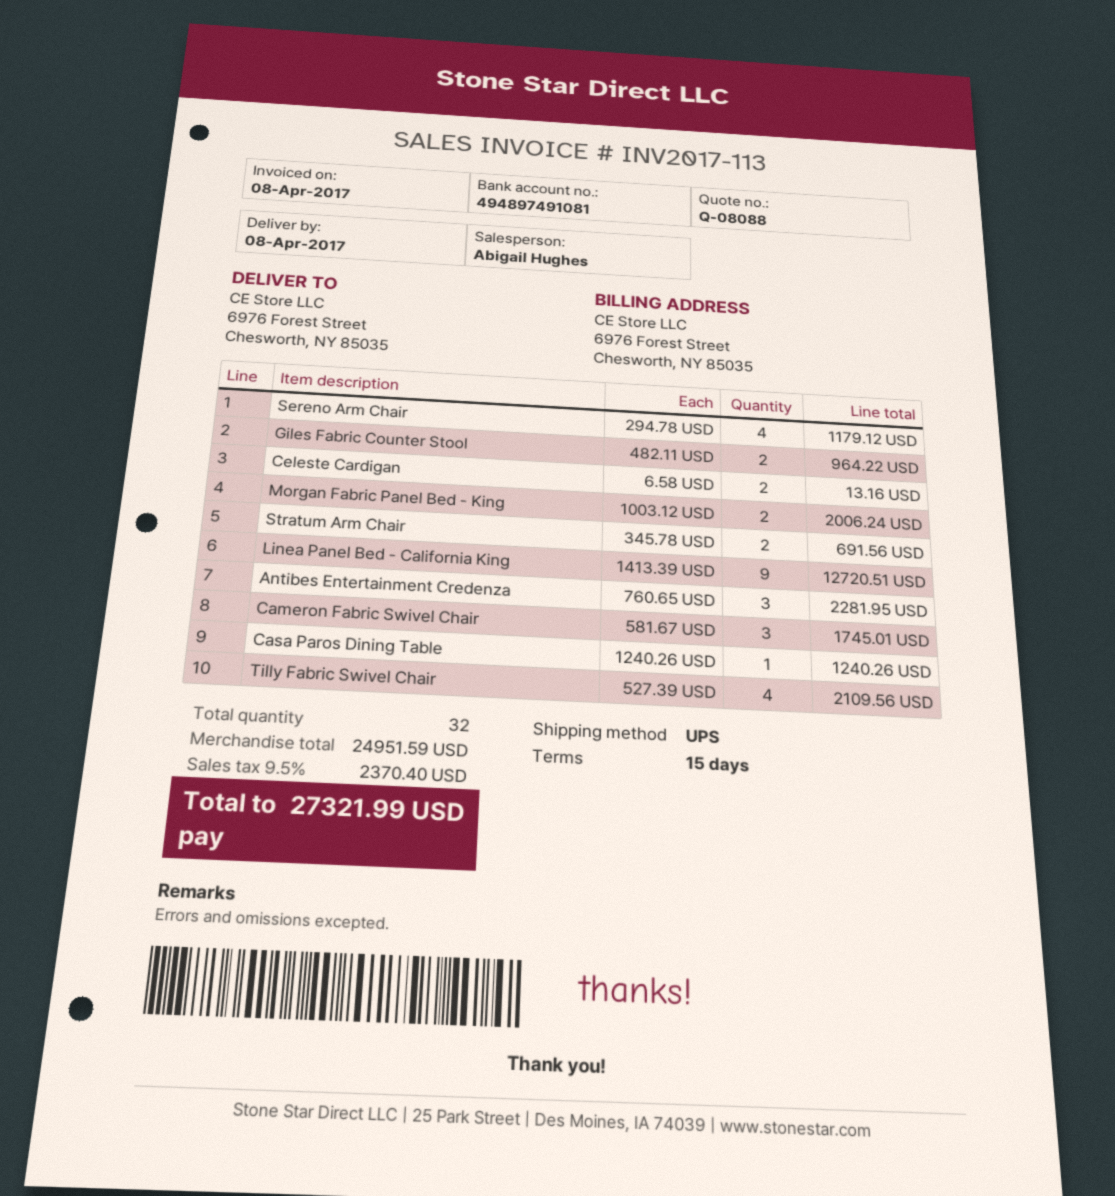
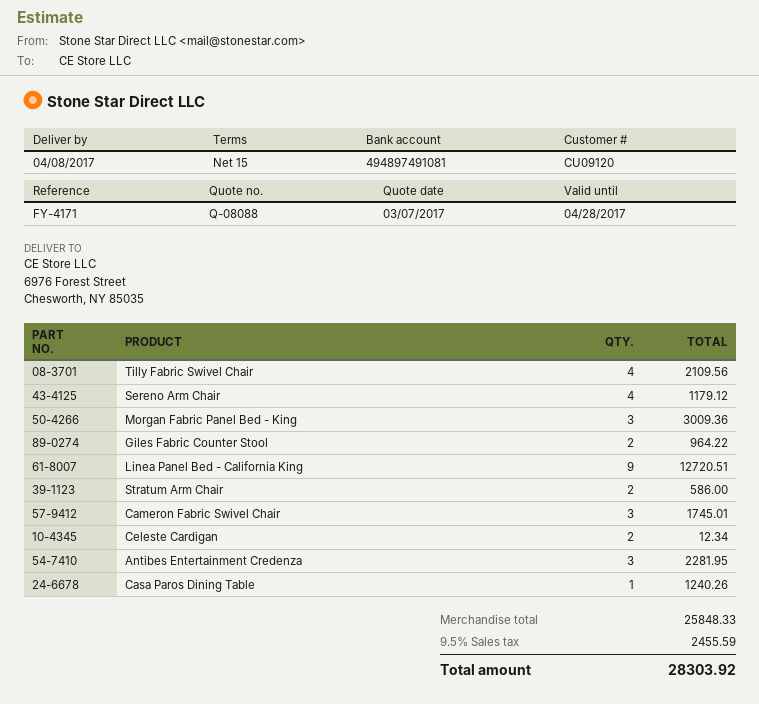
Celeste Cardigan: 2 for 13.16 -> 2 for 12.34
Morgan Fabric Panel Bed - King: 2 for 2006.24 -> 3 for 3009.36
Stratum Arm Chair: 2 for 691.56 -> 2 for 586.00
subtotal: 24951.59 -> 25848.33
tax: 9.5% = 2370.40 -> 9.5% = 2455.59
total: 27321.99 -> 28303.92

